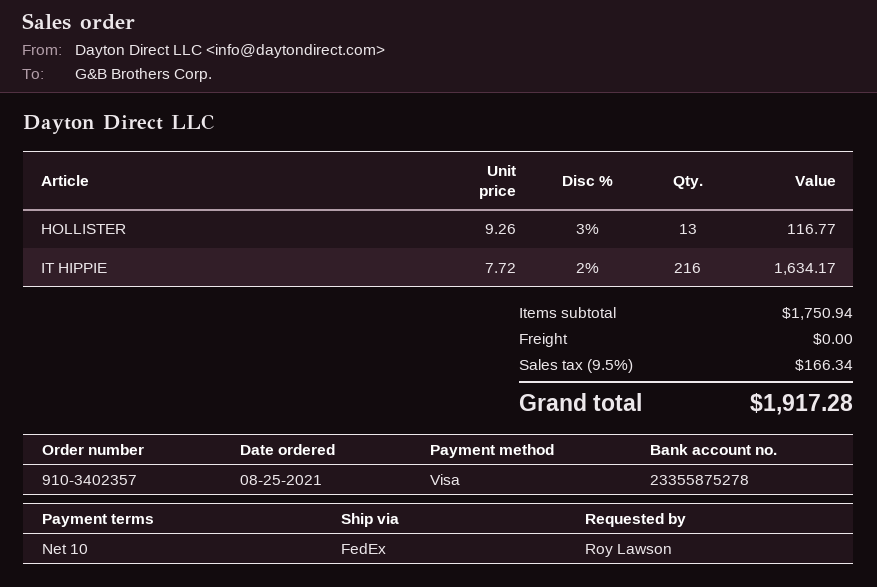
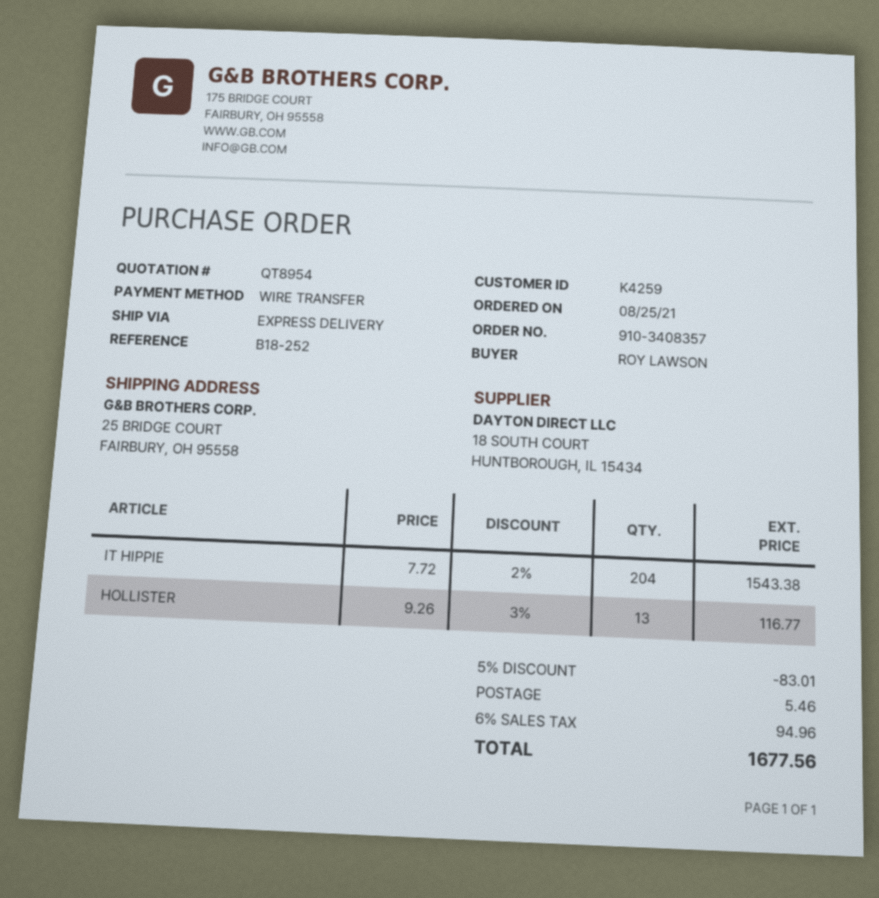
order number: 910-3402357 -> 910-3408357
payment method: Visa -> bank transfer
shipping method: FedEx -> express
IT HIPPIE: 216 x 7.72 - 2% = 1634.17 -> 204 x 7.72 - 2% = 1543.38
discount: none -> 5% = 83.01
shipping: 0.00 -> 5.46
tax: 9.5% = 166.34 -> 6% = 94.96
total: 1917.28 -> 1677.56

